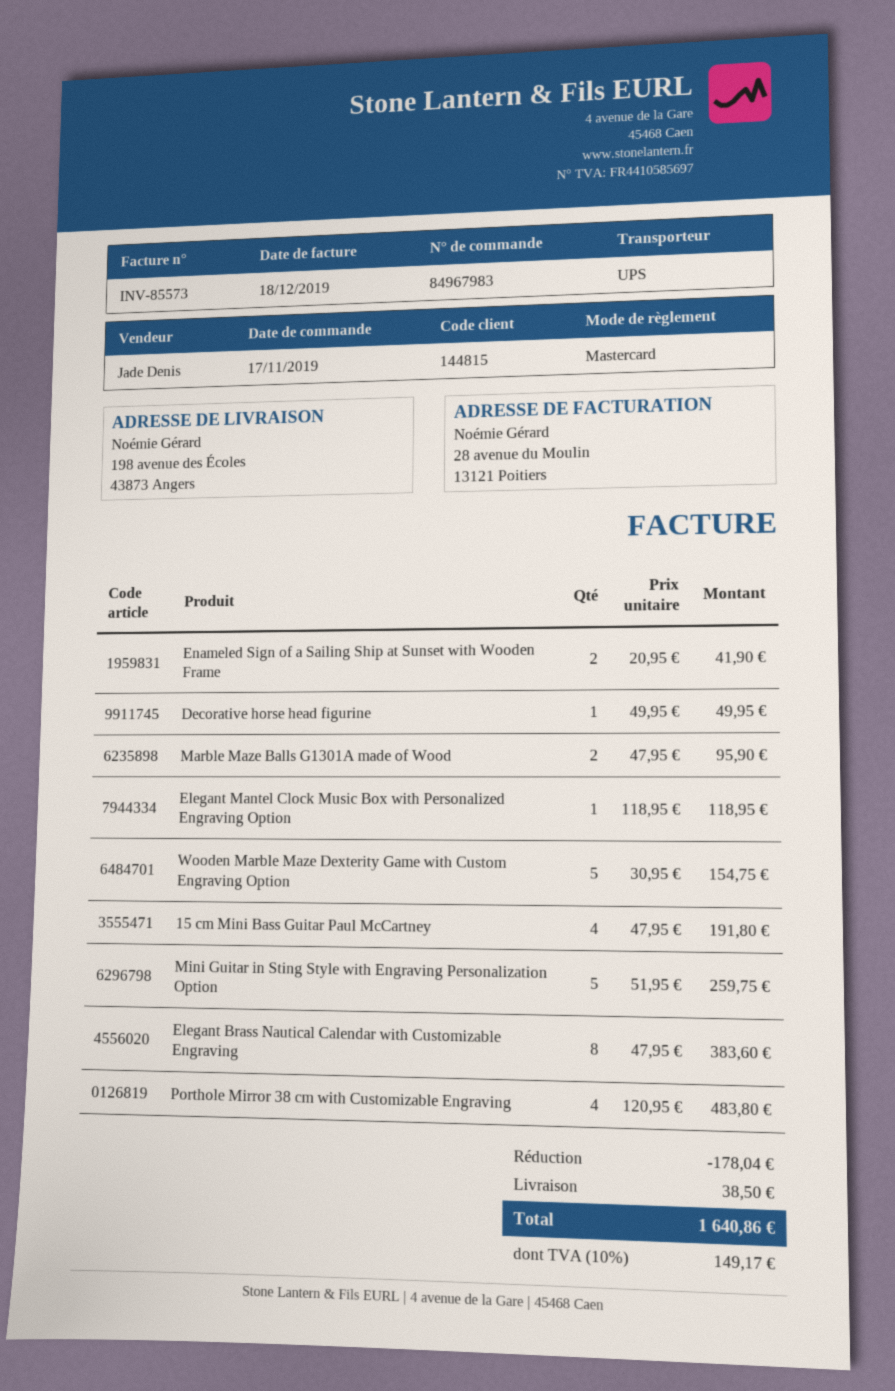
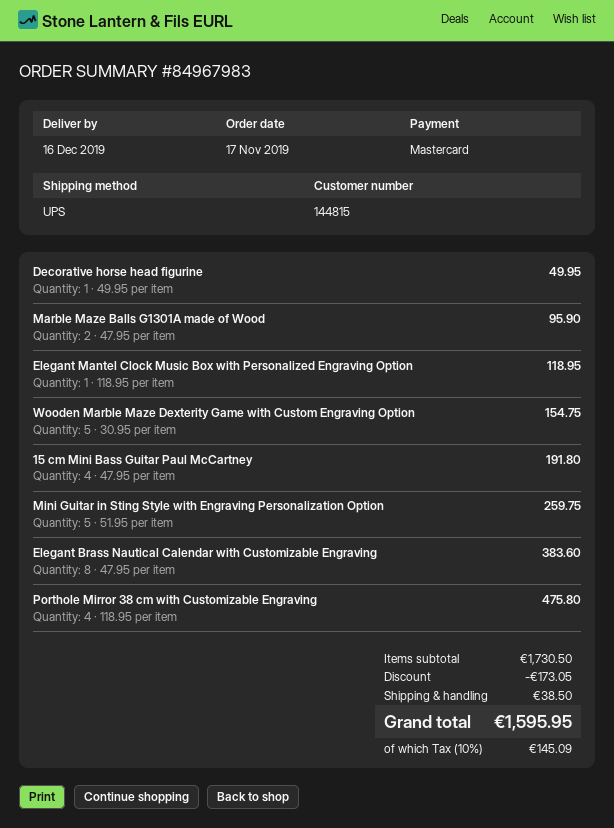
Enameled Sign of a Sailing Ship at Sunset with Wooden Frame: 2 x 20.95 = 41.90 -> none
Porthole Mirror 38 cm with Customizable Engraving: 4 x 120.95 = 483.80 -> 4 x 118.95 = 475.80
discount: 178.04 -> 173.05
tax: 10% = 149.17 -> 10% = 145.09
total: 1640.86 -> 1595.95

